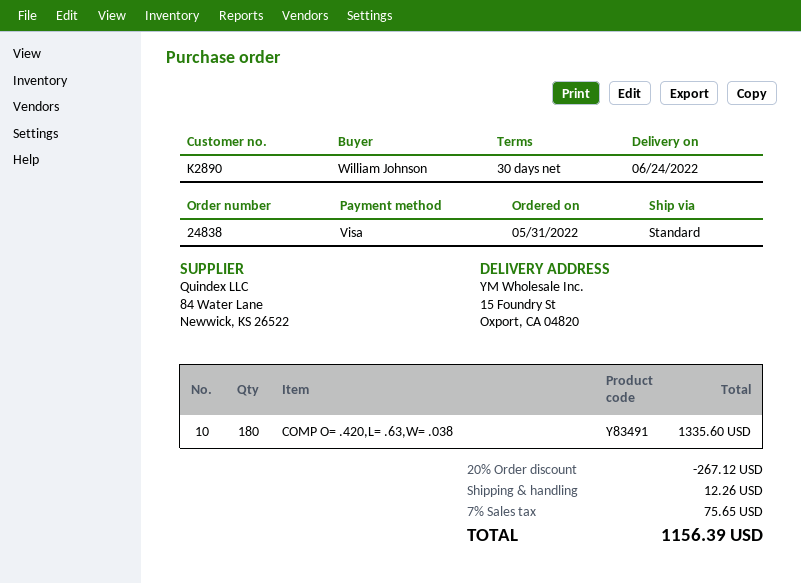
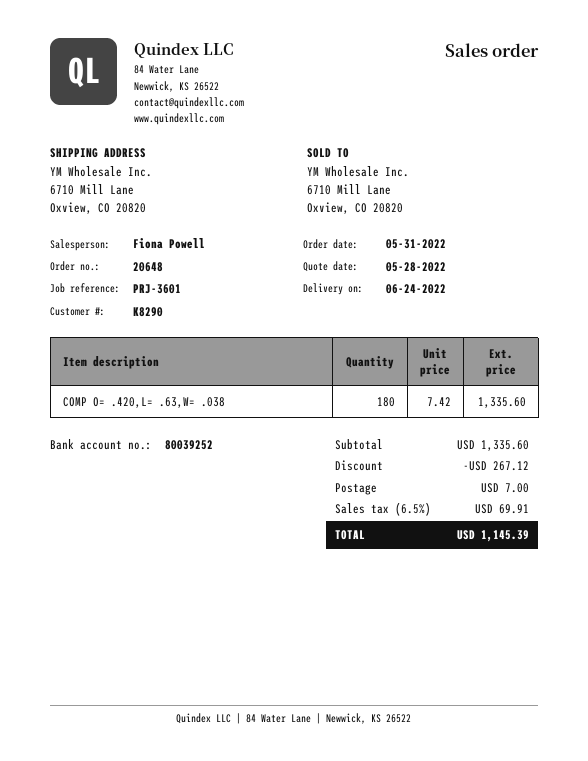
order number: 24838 -> 20648
customer number: K2890 -> K8290
ship to: 15 Foundry St, Oxport, CA 04820 -> 6710 Mill Lane, Oxview, CO 20820
shipping: 12.26 -> 7.00
tax: 7% = 75.65 -> 6.5% = 69.91
total: 1156.39 -> 1145.39

